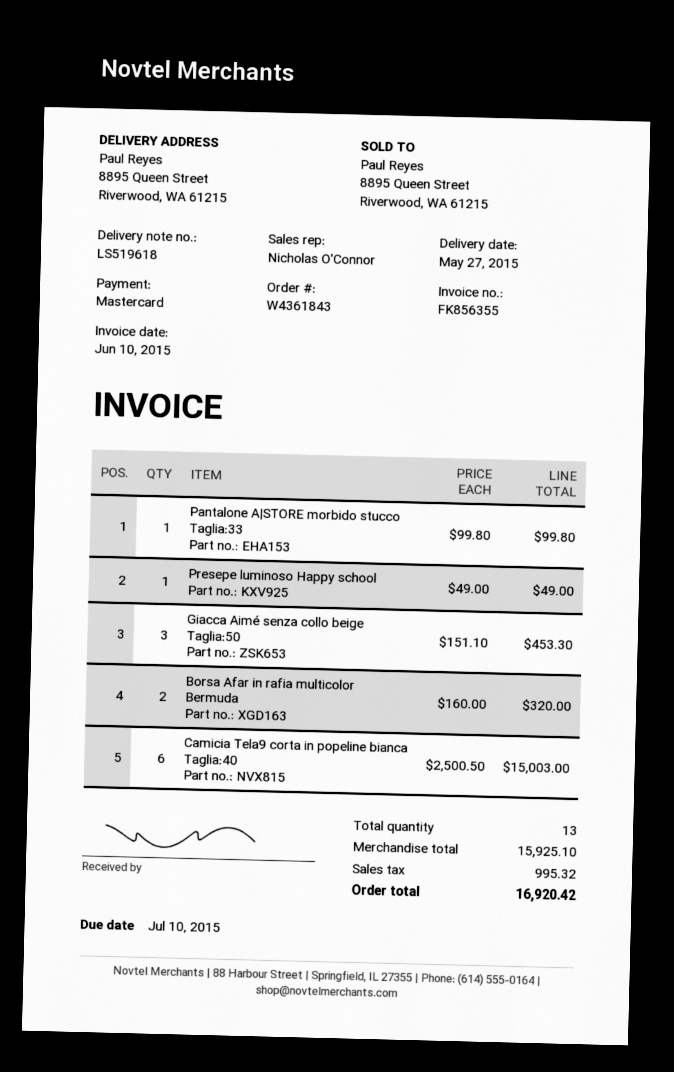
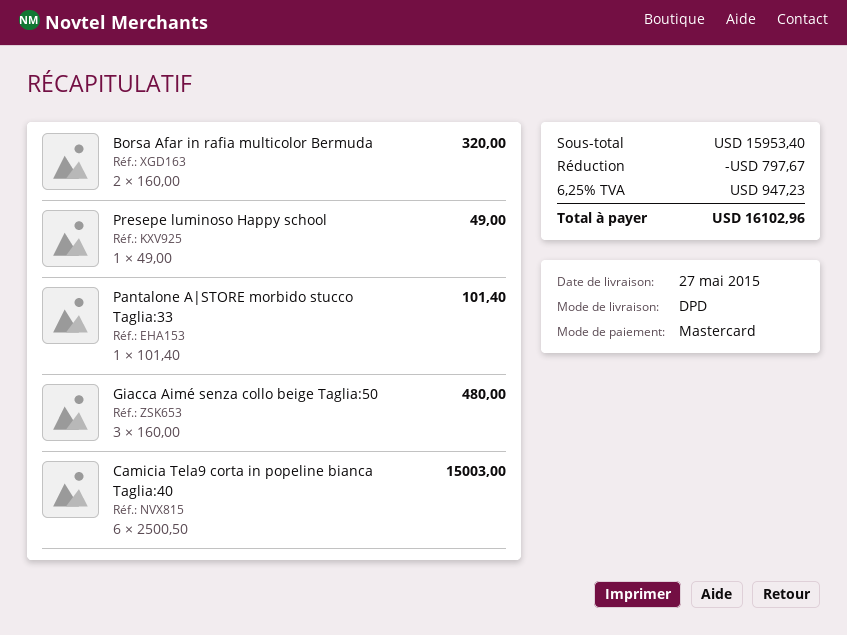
Pantalone A|STORE morbido stucco Taglia:33: 1 x 99.80 = 99.80 -> 1 x 101.40 = 101.40
Giacca Aimé senza collo beige Taglia:50: 3 x 151.10 = 453.30 -> 3 x 160.00 = 480.00
subtotal: 15925.10 -> 15953.40
discount: none -> 797.67
tax: 995.32 -> 947.23
total: 16920.42 -> 16102.96

